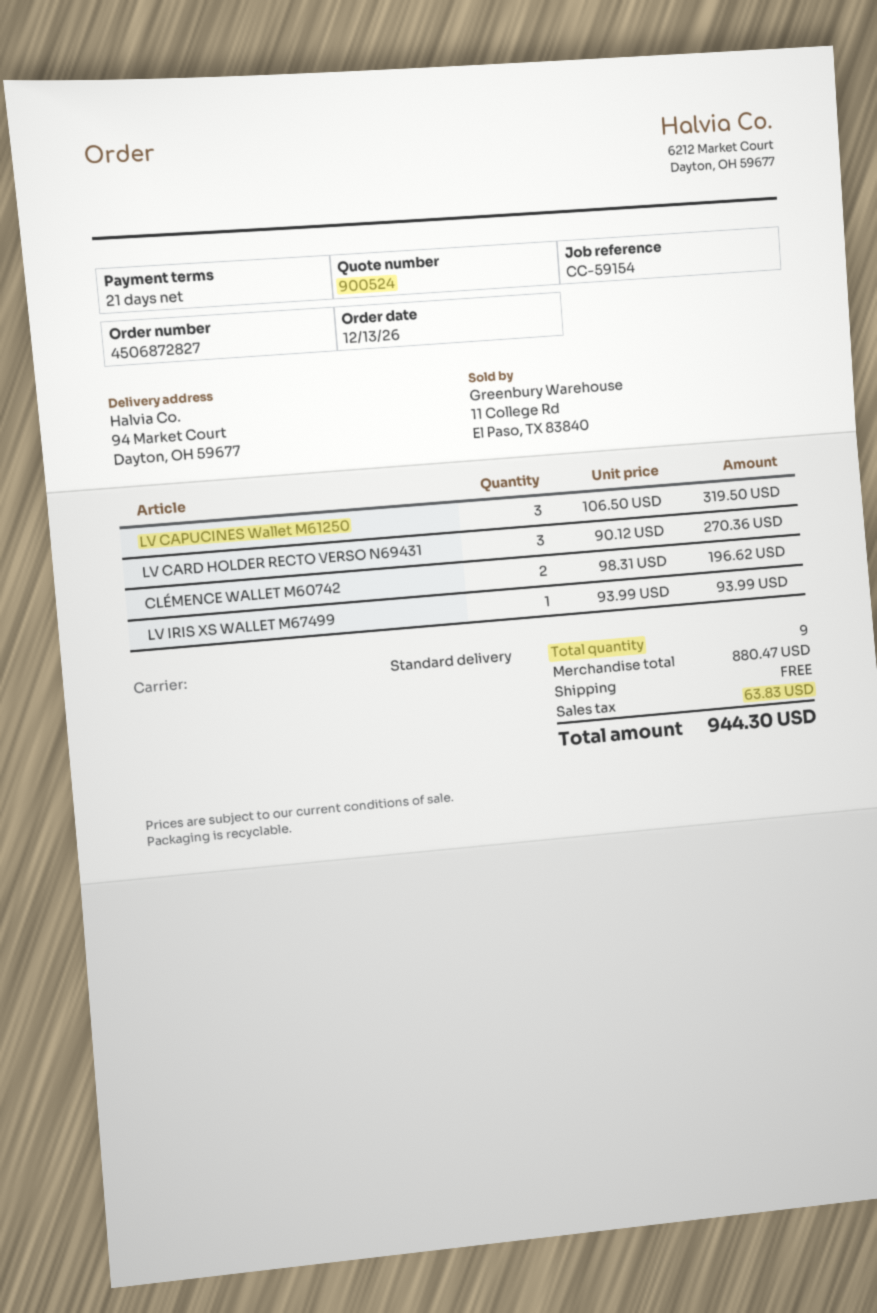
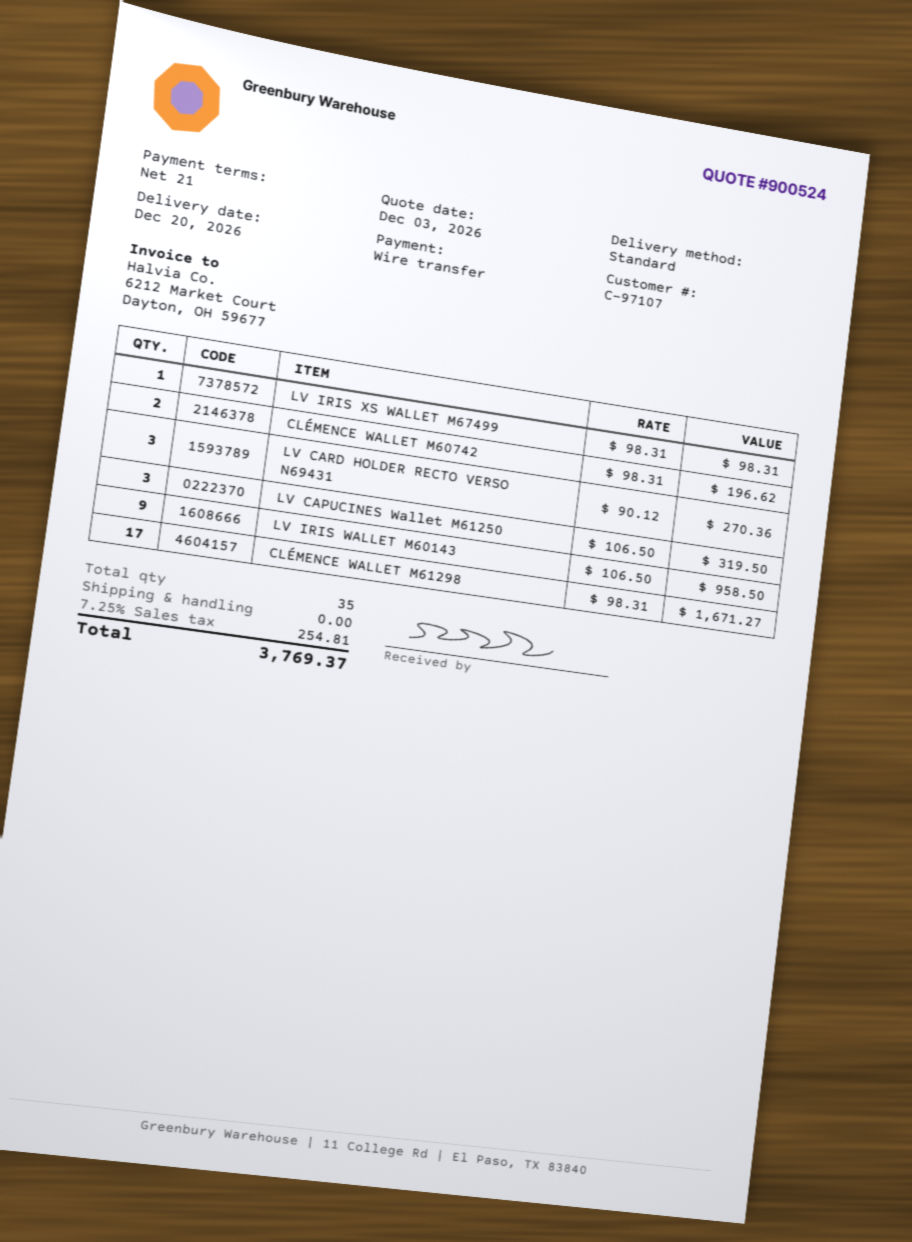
LV IRIS XS WALLET M67499: 1 x 93.99 = 93.99 -> 1 x 98.31 = 98.31
LV IRIS WALLET M60143: none -> 9 x 106.50 = 958.50
CLÉMENCE WALLET M61298: none -> 17 x 98.31 = 1671.27
total quantity: 9 -> 35
tax: 63.83 -> 254.81
total: 944.30 -> 3769.37

